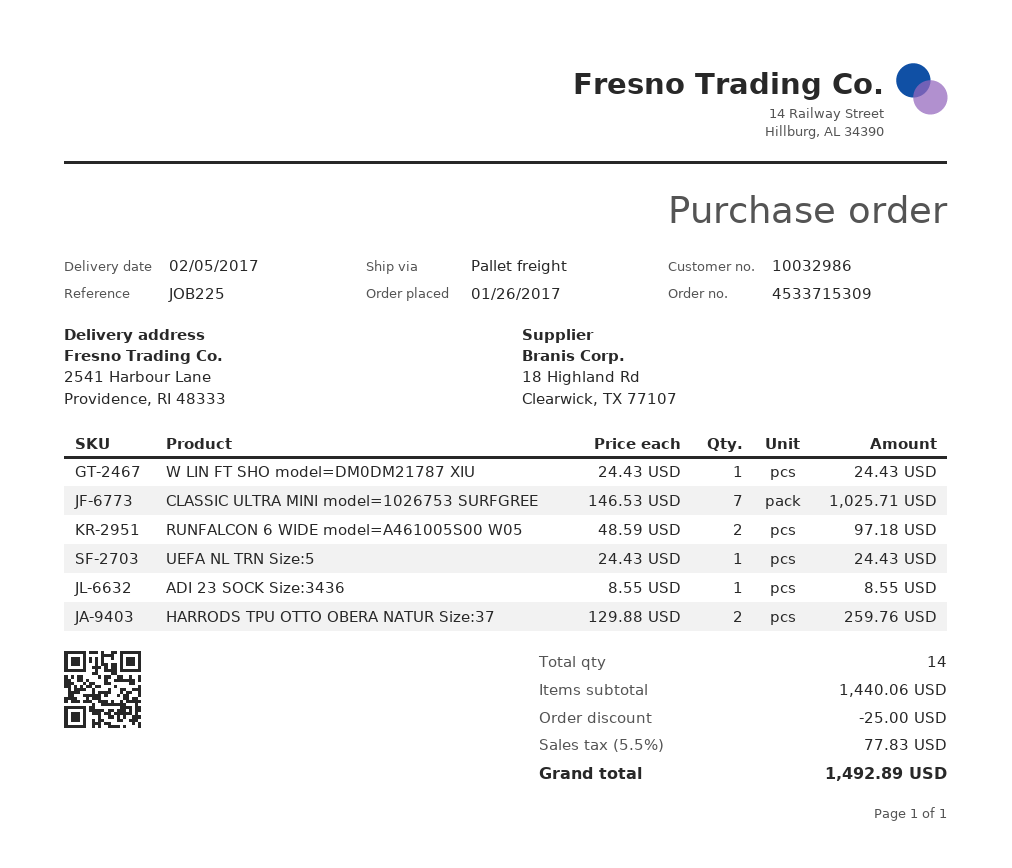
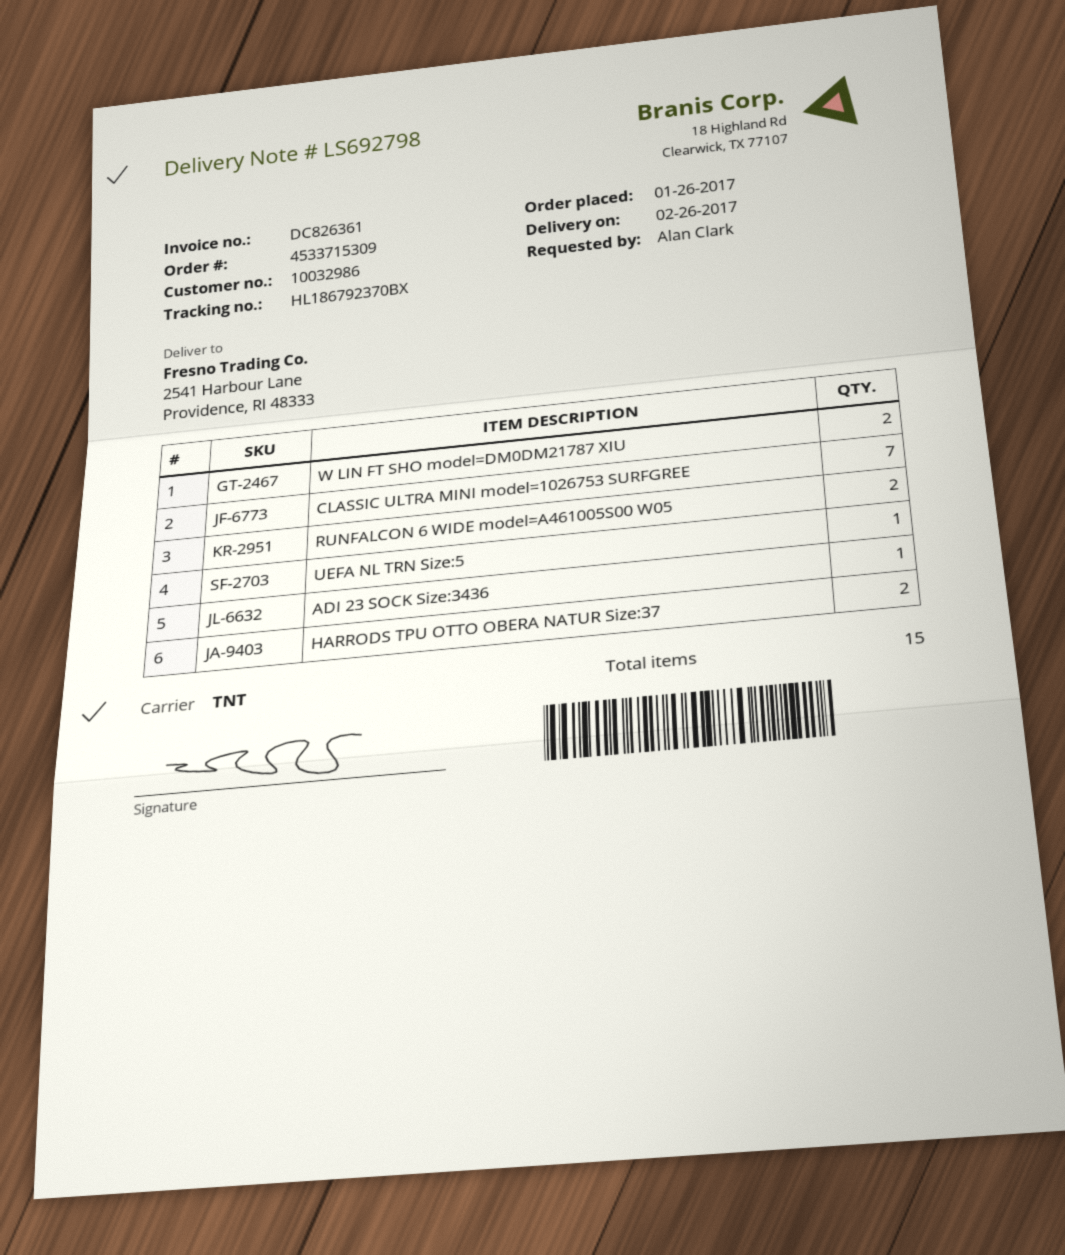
delivery date: 2017-02-05 -> 2017-02-26
shipping method: pallet freight -> TNT
W LIN FT SHO model=DM0DM21787 XIU: 1 -> 2
total quantity: 14 -> 15

